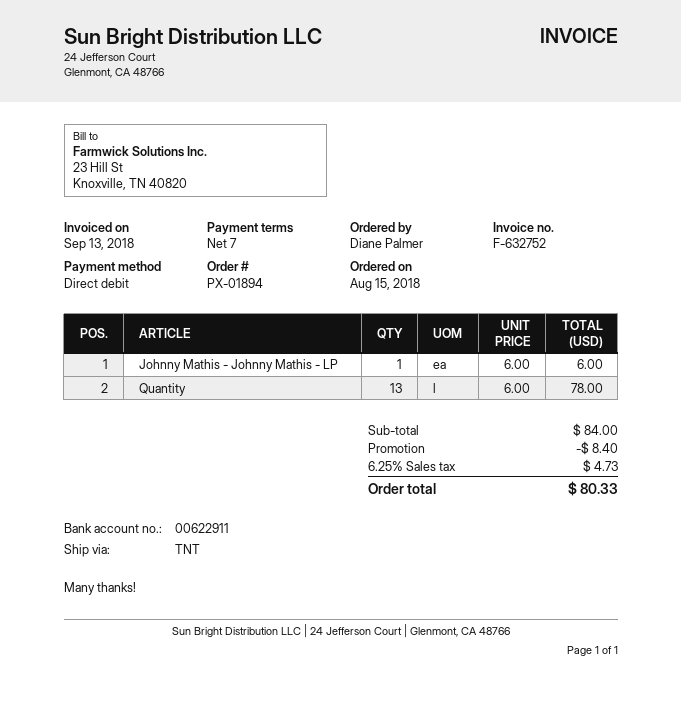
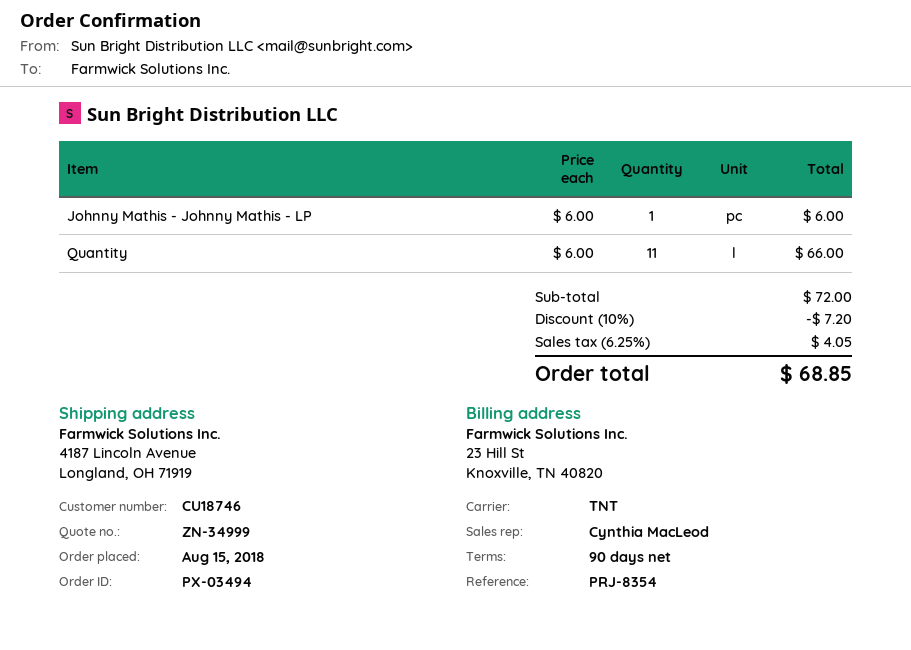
order number: PX-01894 -> PX-03494
payment terms: 7 days -> 90 days
Quantity: 13 x 6.00 = 78.00 -> 11 x 6.00 = 66.00
subtotal: 84.00 -> 72.00
discount: 8.40 -> 7.20
tax: 6.25% = 4.73 -> 6.25% = 4.05
total: 80.33 -> 68.85

